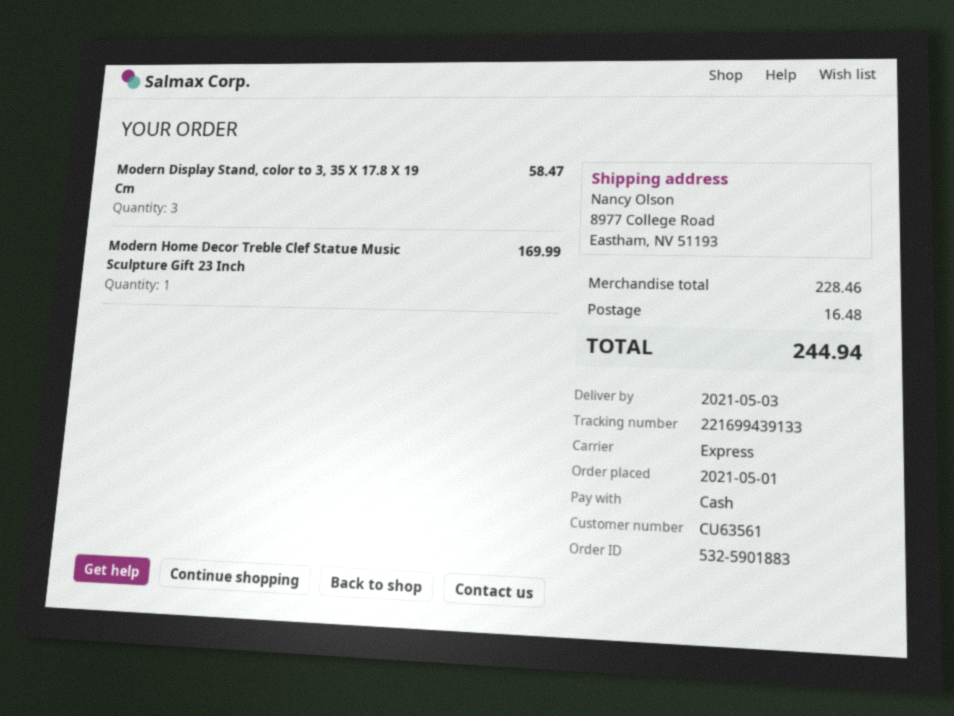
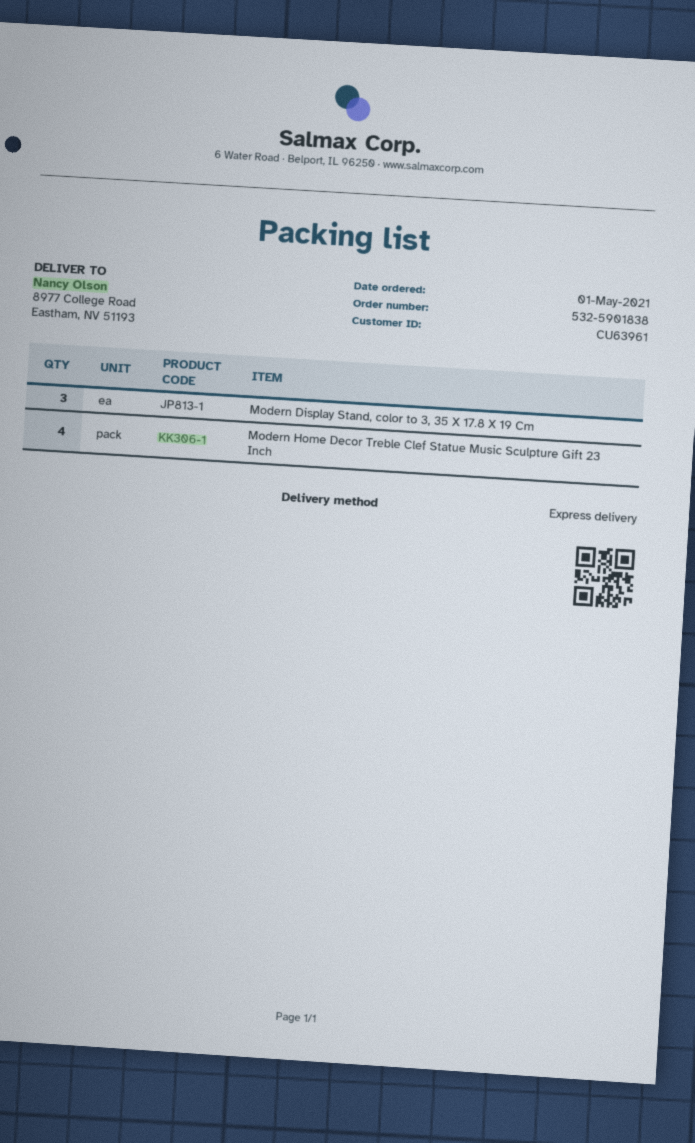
order number: 532-5901883 -> 532-5901838
customer number: CU63561 -> CU63961
Modern Home Decor Treble Clef Statue Music Sculpture Gift 23 Inch: 1 -> 4

